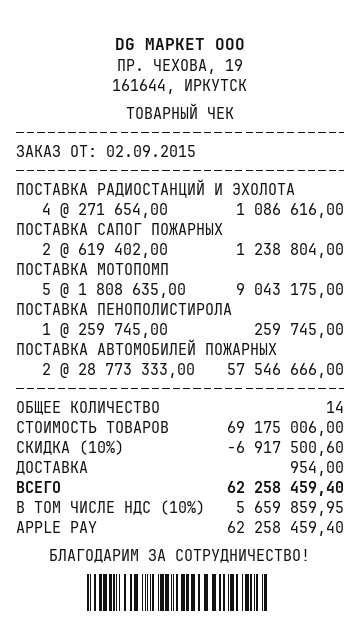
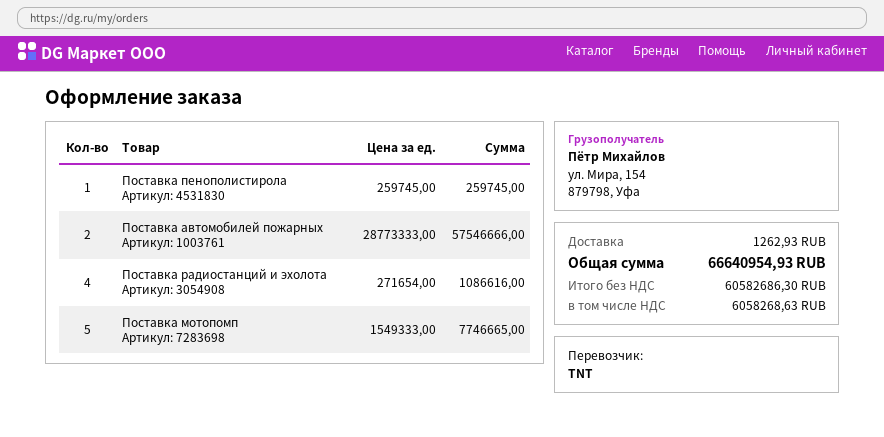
ПОСТАВКА САПОГ ПОЖАРНЫХ: 2 x 619402.00 = 1238804.00 -> none
ПОСТАВКА МОТОПОМП: 5 x 1808635.00 = 9043175.00 -> 5 x 1549333.00 = 7746665.00
discount: 10% = 6917500.60 -> none
shipping: 954.00 -> 1262.93
tax: 5659859.95 -> 6058268.63
total: 62258459.40 -> 66640954.93

